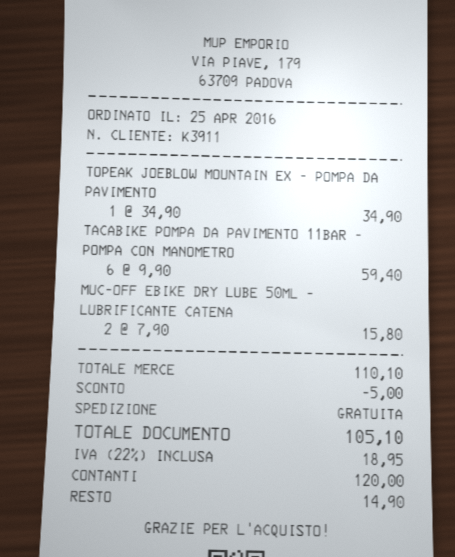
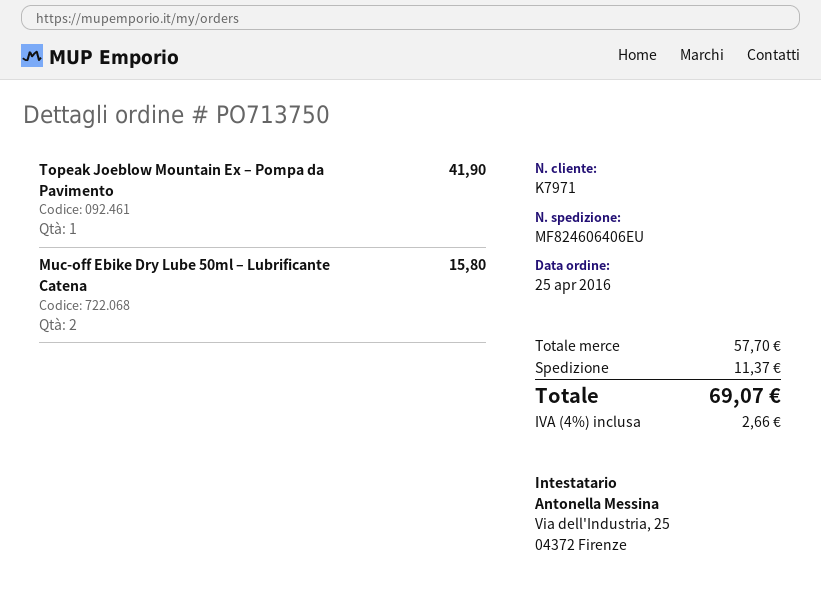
customer number: K3911 -> K7971
TOPEAK JOEBLOW MOUNTAIN EX – POMPA DA PAVIMENTO: 1 for 34.90 -> 1 for 41.90
TACABIKE POMPA DA PAVIMENTO 11BAR – POMPA CON MANOMETRO: 6 for 59.40 -> none
subtotal: 110.10 -> 57.70
discount: 5.00 -> none
shipping: 0.00 -> 11.37
tax: 22% = 18.95 -> 4% = 2.66
total: 105.10 -> 69.07

